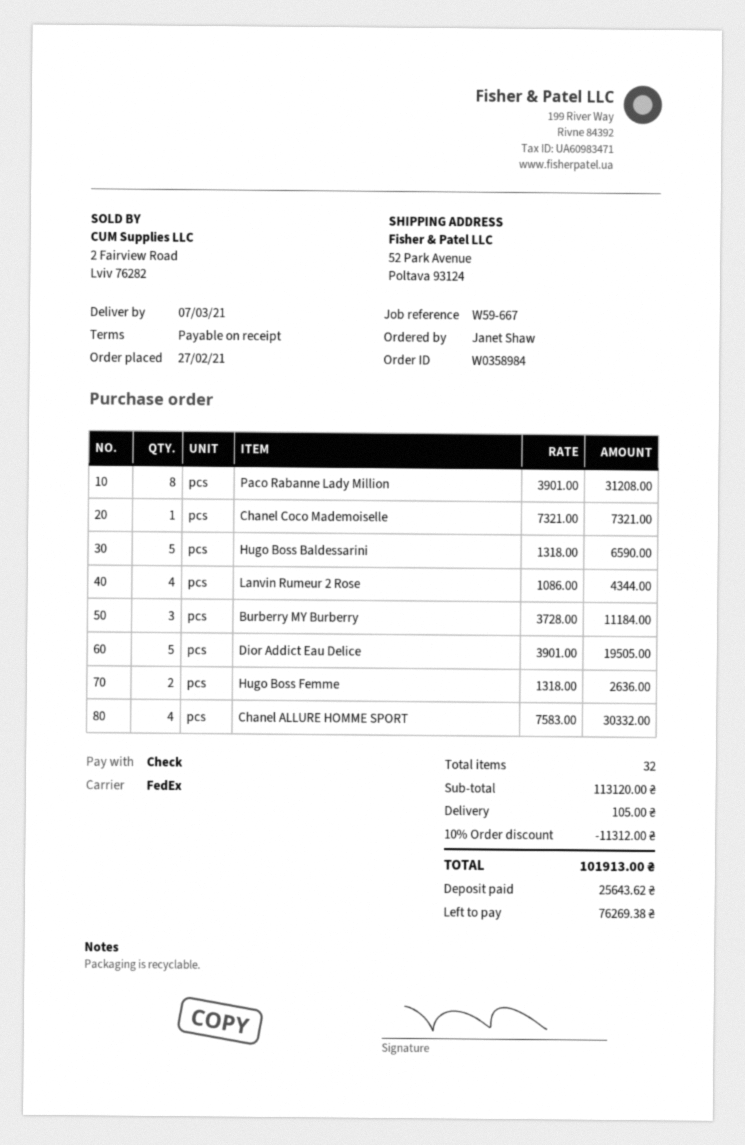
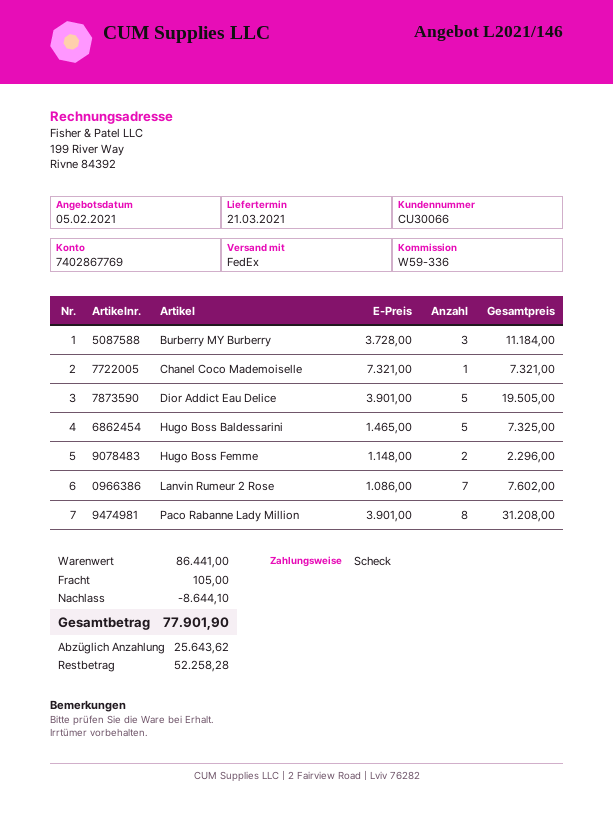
delivery date: 2021-03-07 -> 2021-03-21
reference: W59-667 -> W59-336
Hugo Boss Baldessarini: 5 x 1318.00 = 6590.00 -> 5 x 1465.00 = 7325.00
Lanvin Rumeur 2 Rose: 4 x 1086.00 = 4344.00 -> 7 x 1086.00 = 7602.00
Hugo Boss Femme: 2 x 1318.00 = 2636.00 -> 2 x 1148.00 = 2296.00
Chanel ALLURE HOMME SPORT: 4 x 7583.00 = 30332.00 -> none
subtotal: 113120.00 -> 86441.00
discount: 11312.00 -> 8644.10
total: 101913.00 -> 77901.90
balance: 76269.38 -> 52258.28

